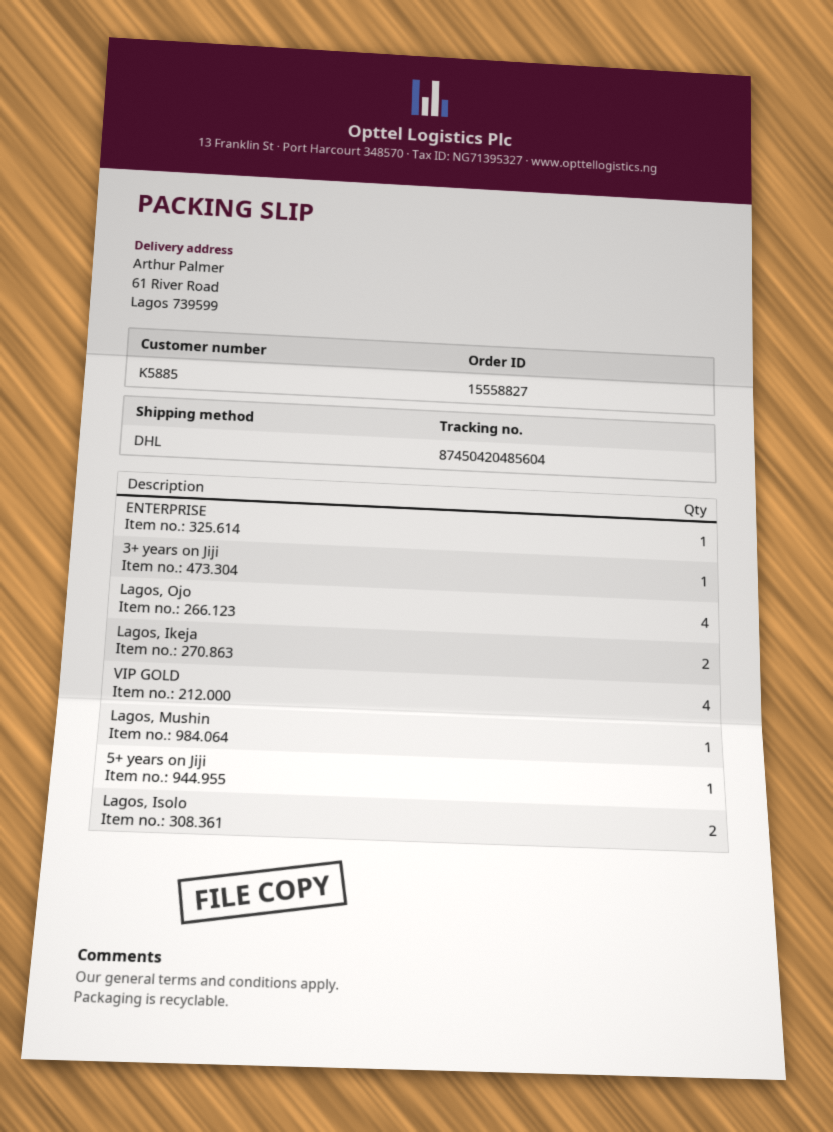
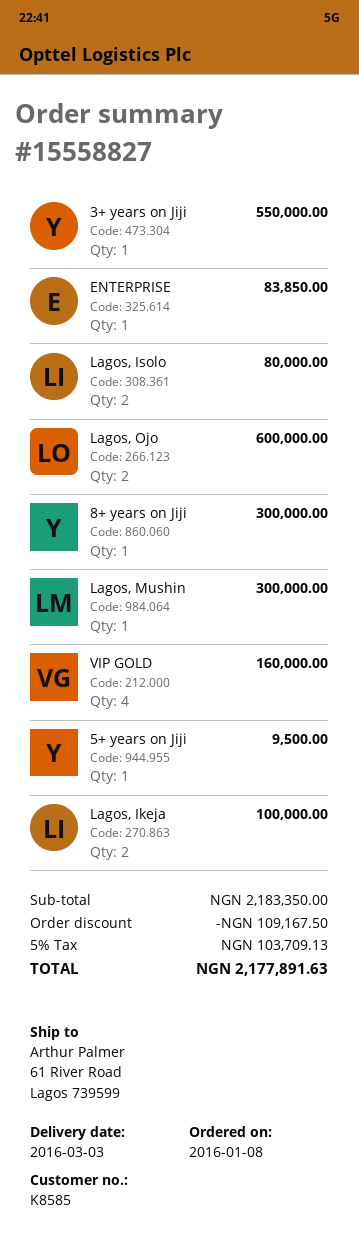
customer number: K5885 -> K8585
Lagos, Ojo: 4 -> 2
8+ years on Jiji: none -> 1

